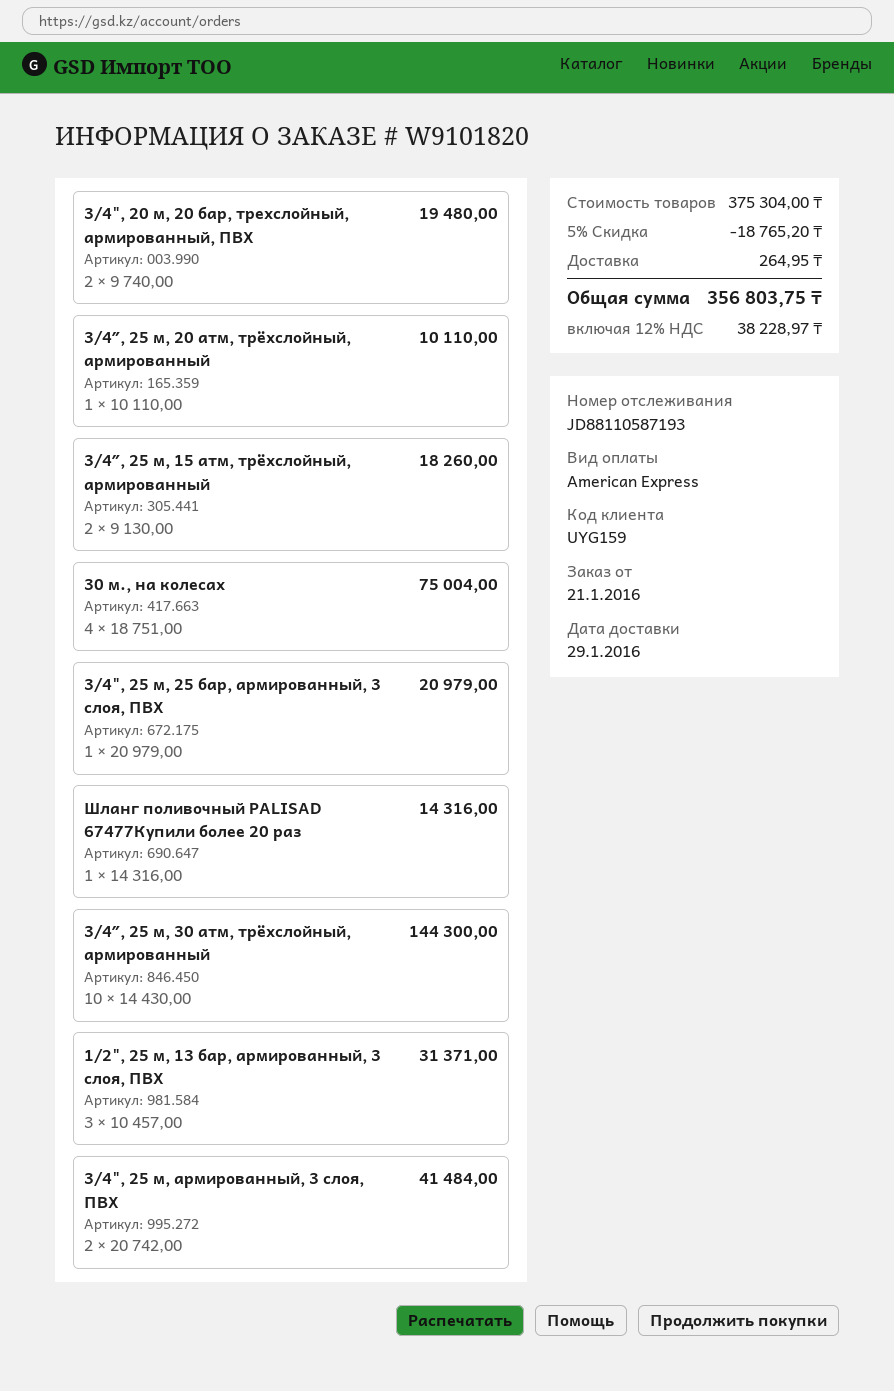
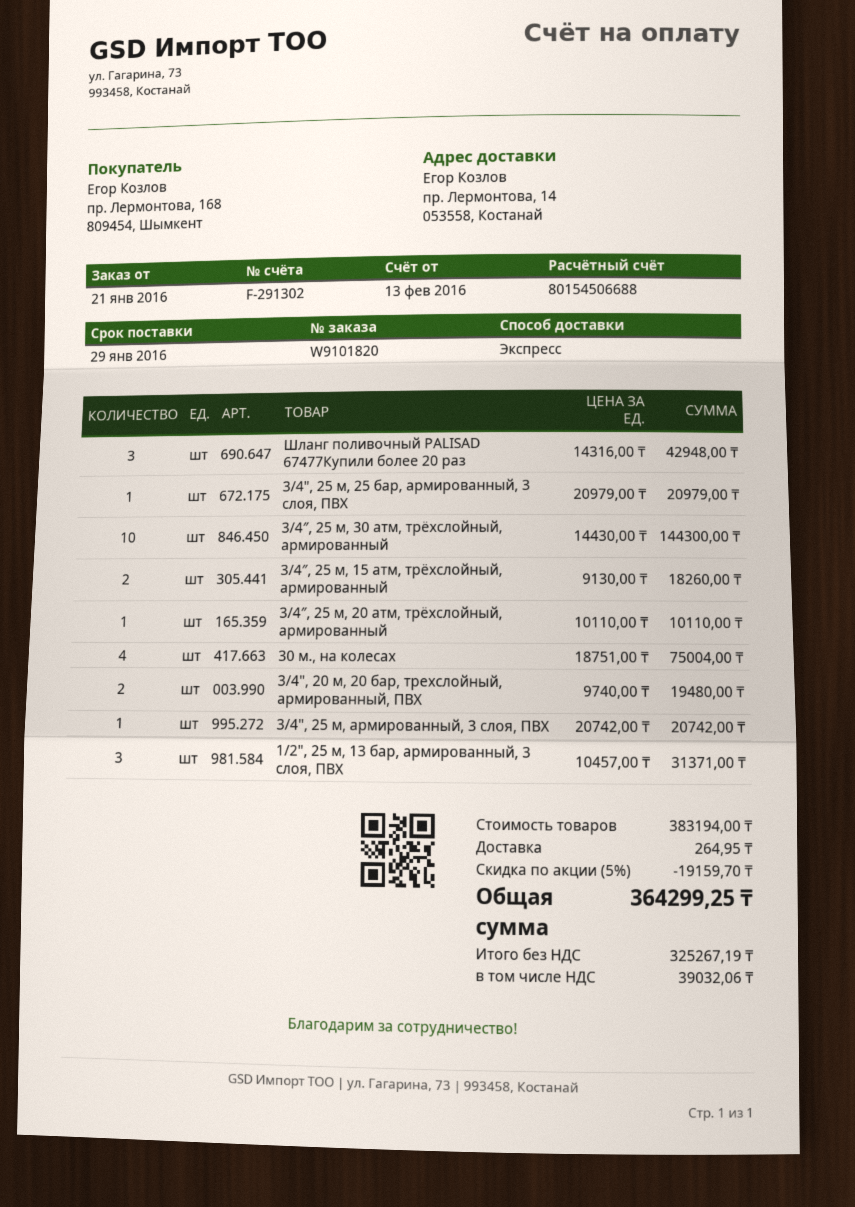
Шланг поливочный PALISAD 67477Купили более 20 раз: 1 x 14316.00 = 14316.00 -> 3 x 14316.00 = 42948.00
3/4", 25 м, армированный, 3 слоя, ПВХ: 2 x 20742.00 = 41484.00 -> 1 x 20742.00 = 20742.00
subtotal: 375304.00 -> 383194.00
discount: 5% = 18765.20 -> 5% = 19159.70
tax: 38228.97 -> 39032.06
total: 356803.75 -> 364299.25

